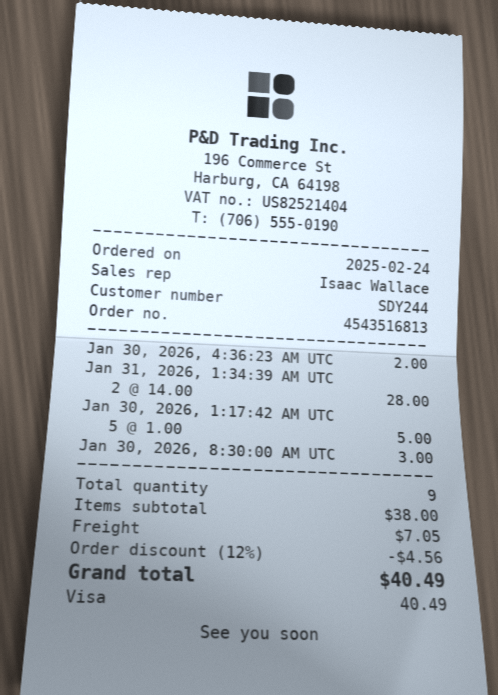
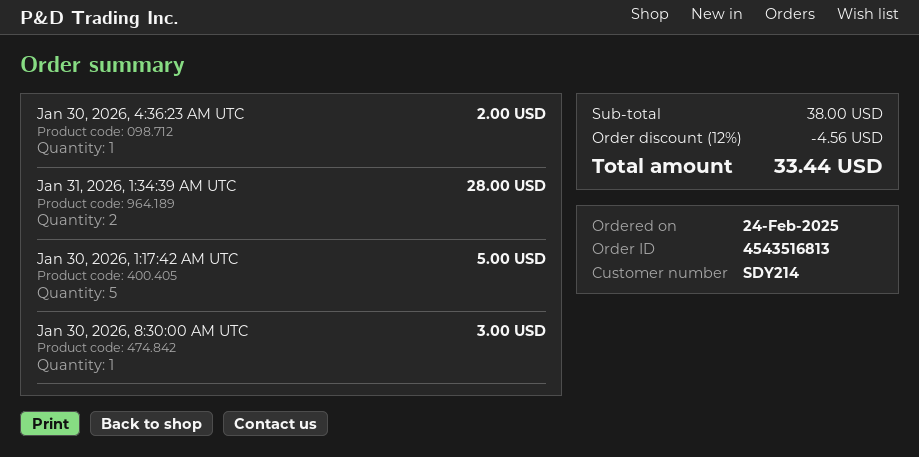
customer number: SDY244 -> SDY214
shipping: 7.05 -> none
total: 40.49 -> 33.44

